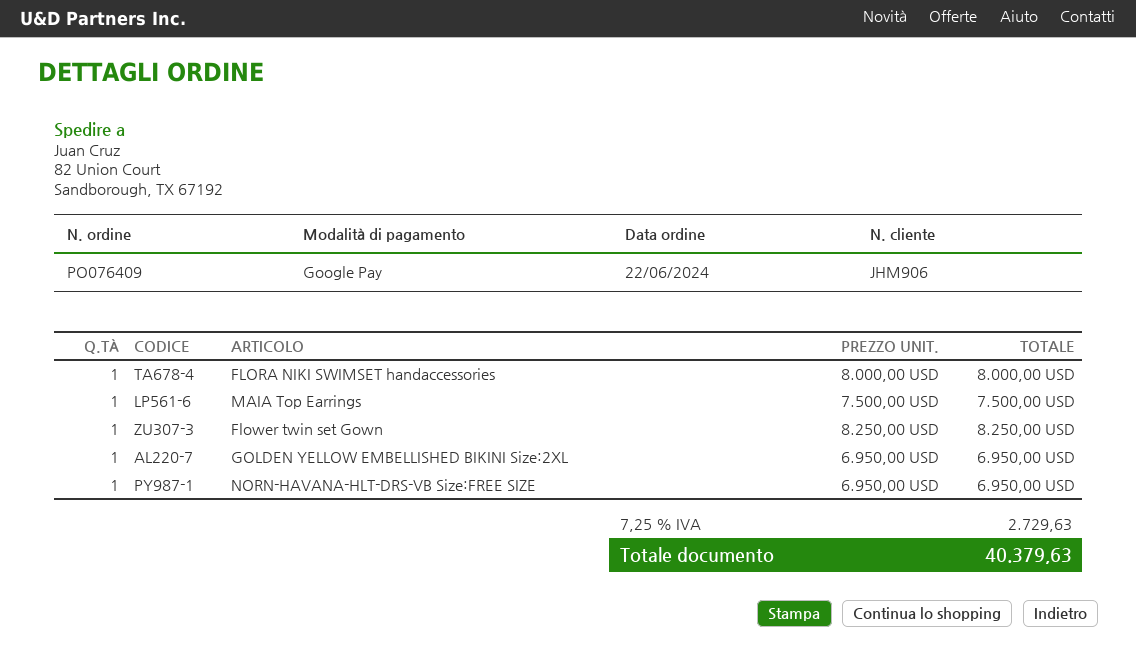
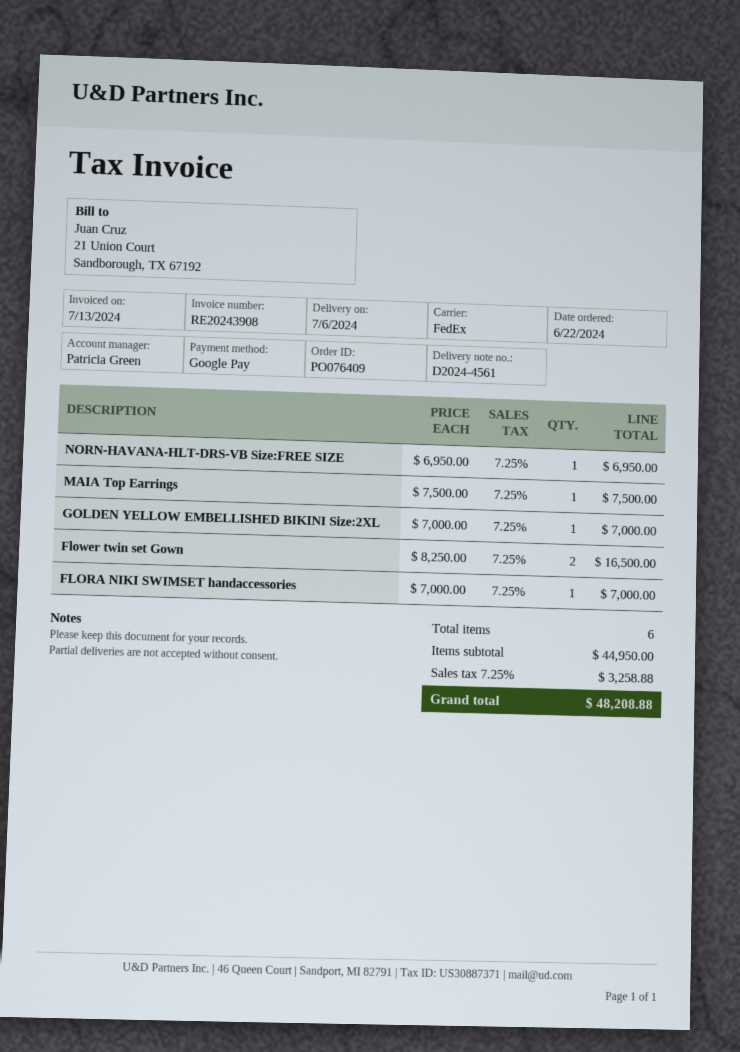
FLORA NIKI SWIMSET handaccessories: 1 x 8000.00 = 8000.00 -> 1 x 7000.00 = 7000.00
Flower twin set Gown: 1 x 8250.00 = 8250.00 -> 2 x 8250.00 = 16500.00
GOLDEN YELLOW EMBELLISHED BIKINI Size:2XL: 1 x 6950.00 = 6950.00 -> 1 x 7000.00 = 7000.00
tax: 7.25% = 2729.63 -> 7.25% = 3258.88
total: 40379.63 -> 48208.88

